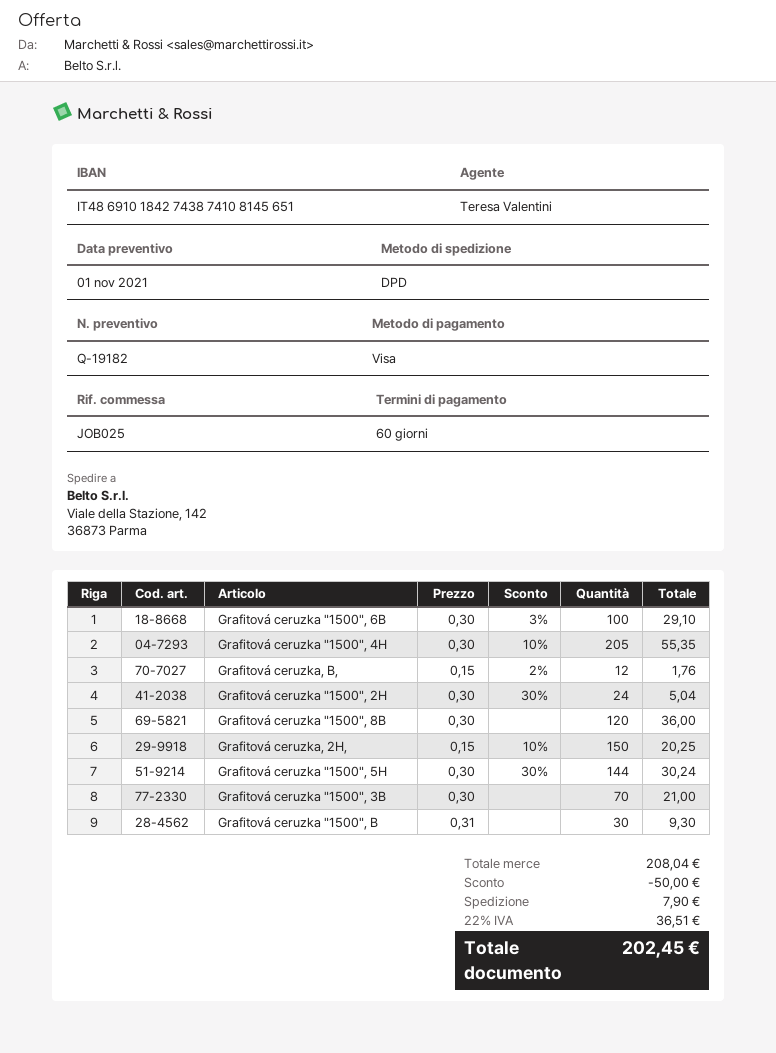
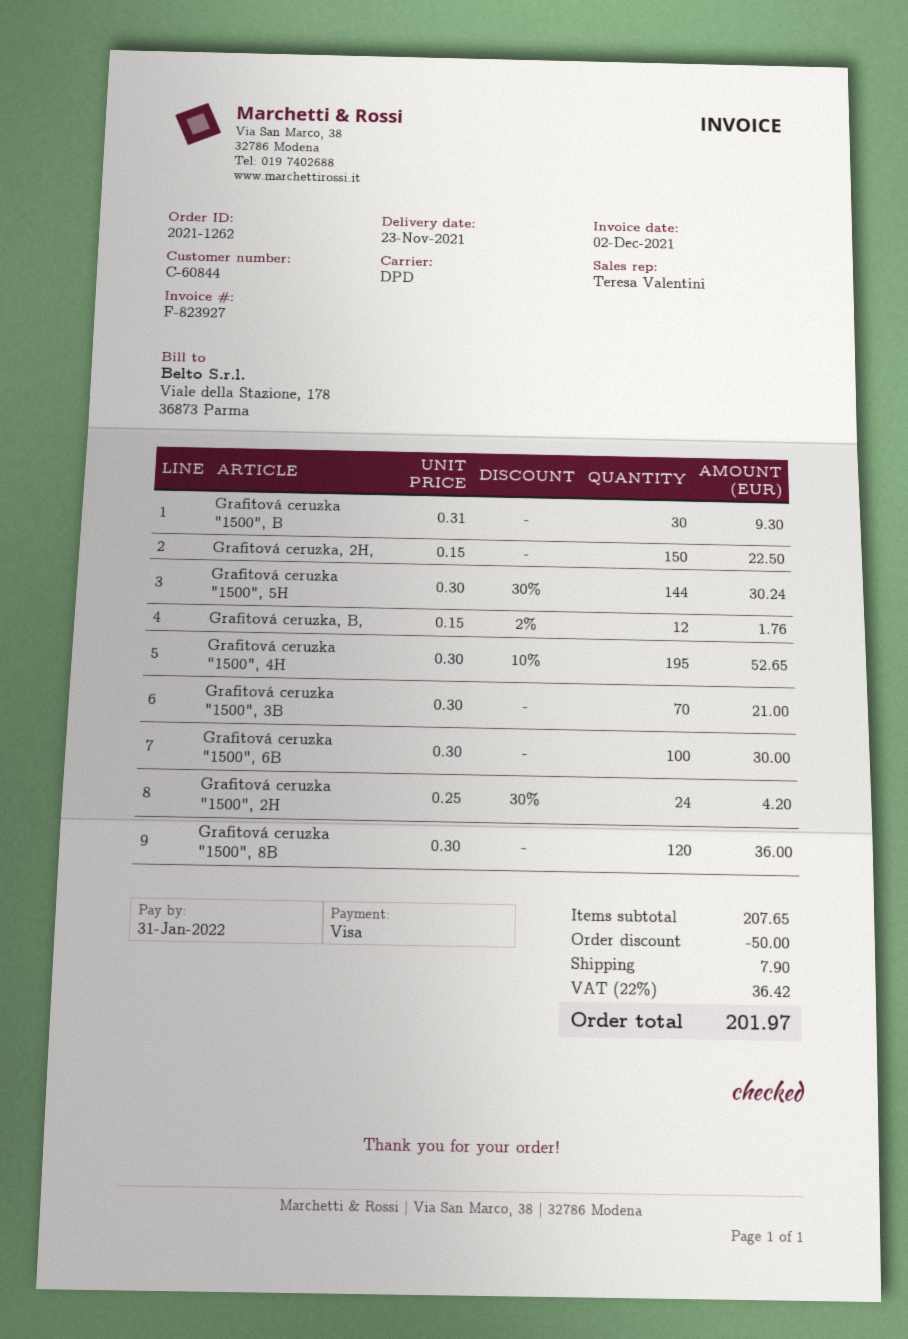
Grafitová ceruzka "1500", 6B: 100 x 0.30 - 3% = 29.10 -> 100 x 0.30 = 30.00
Grafitová ceruzka "1500", 4H: 205 x 0.30 - 10% = 55.35 -> 195 x 0.30 - 10% = 52.65
Grafitová ceruzka "1500", 2H: 24 x 0.30 - 30% = 5.04 -> 24 x 0.25 - 30% = 4.20
Grafitová ceruzka, 2H,: 150 x 0.15 - 10% = 20.25 -> 150 x 0.15 = 22.50
subtotal: 208.04 -> 207.65
tax: 22% = 36.51 -> 22% = 36.42
total: 202.45 -> 201.97

